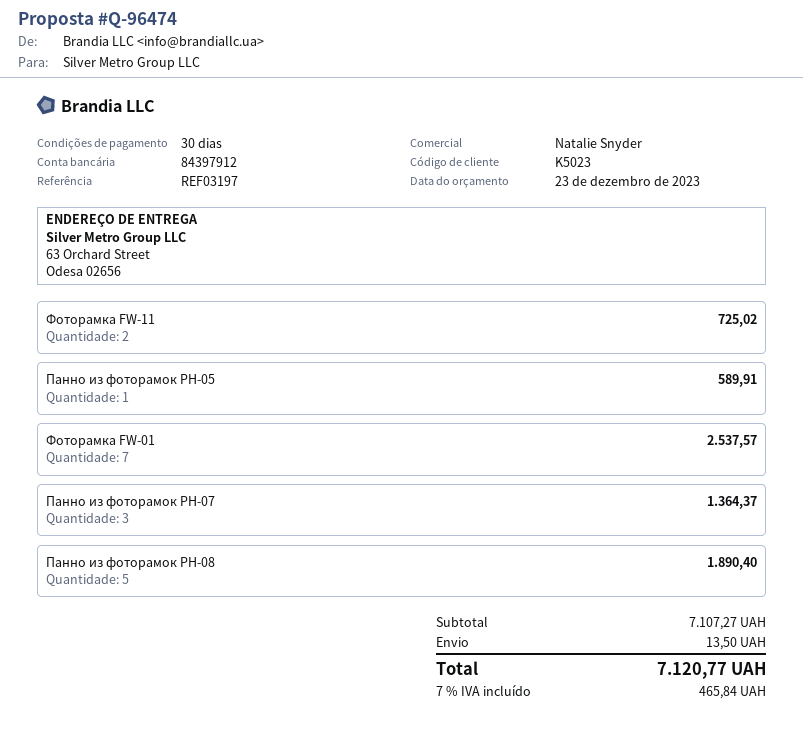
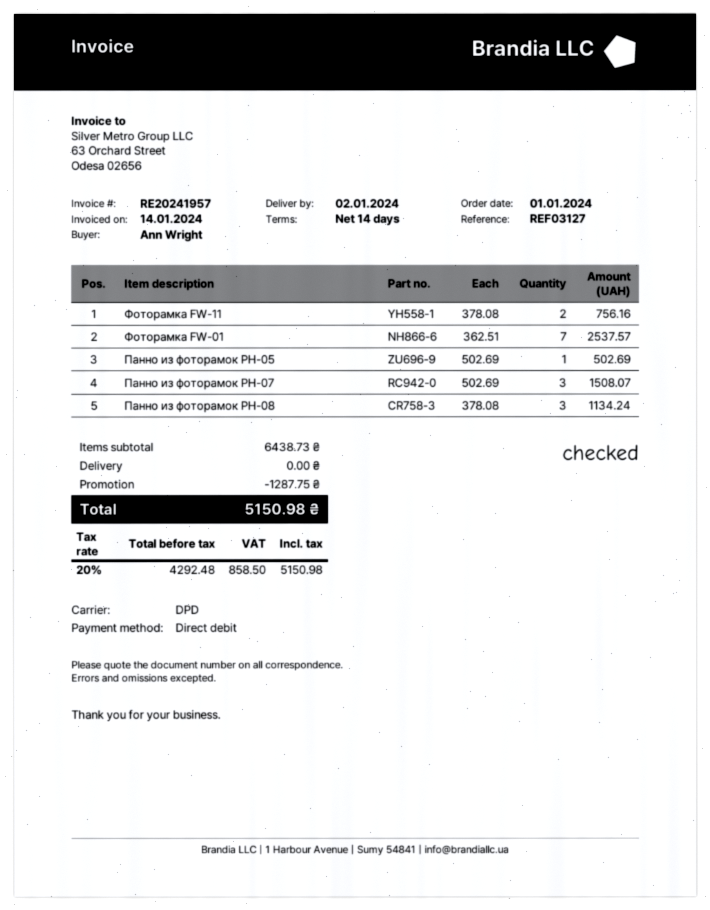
payment terms: 30 days -> 14 days
reference: REF03197 -> REF03127
Фоторамка FW-11: 2 for 725.02 -> 2 for 756.16
Панно из фоторамок PH-05: 1 for 589.91 -> 1 for 502.69
Панно из фоторамок PH-07: 3 for 1364.37 -> 3 for 1508.07
Панно из фоторамок PH-08: 5 for 1890.40 -> 3 for 1134.24
subtotal: 7107.27 -> 6438.73
discount: none -> 1287.75
shipping: 13.50 -> 0.00
tax: 7% = 465.84 -> 20% = 858.50
total: 7120.77 -> 5150.98

